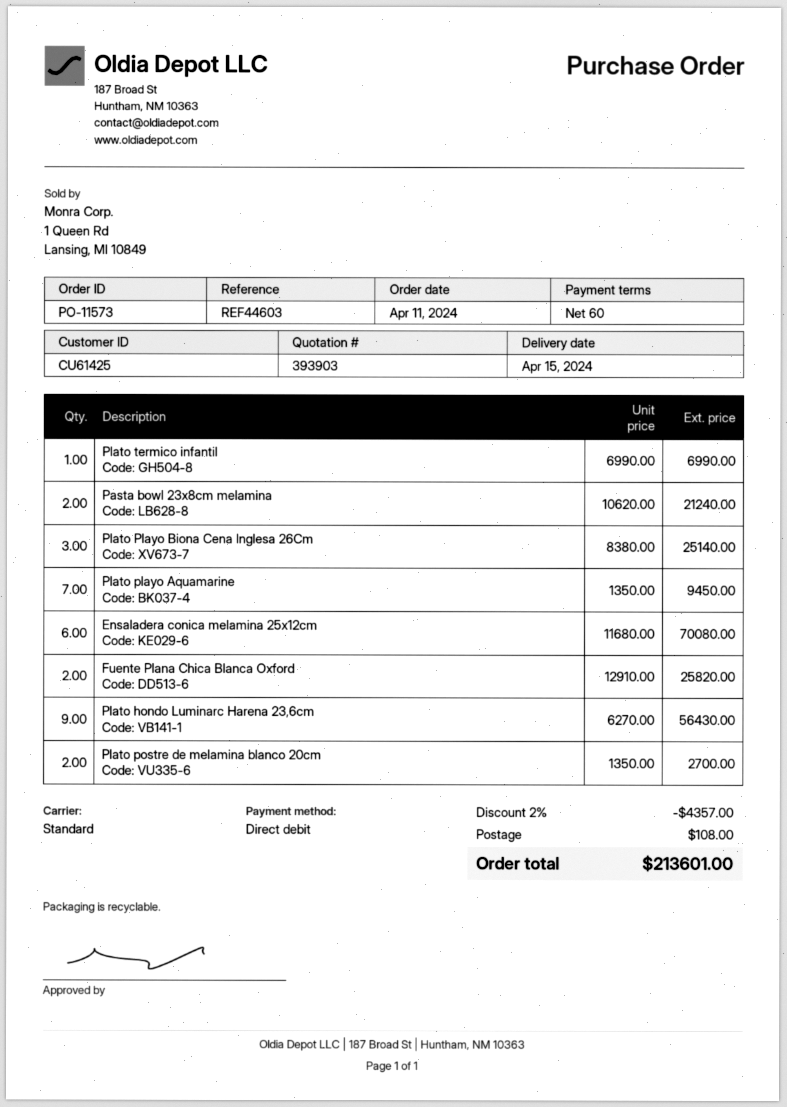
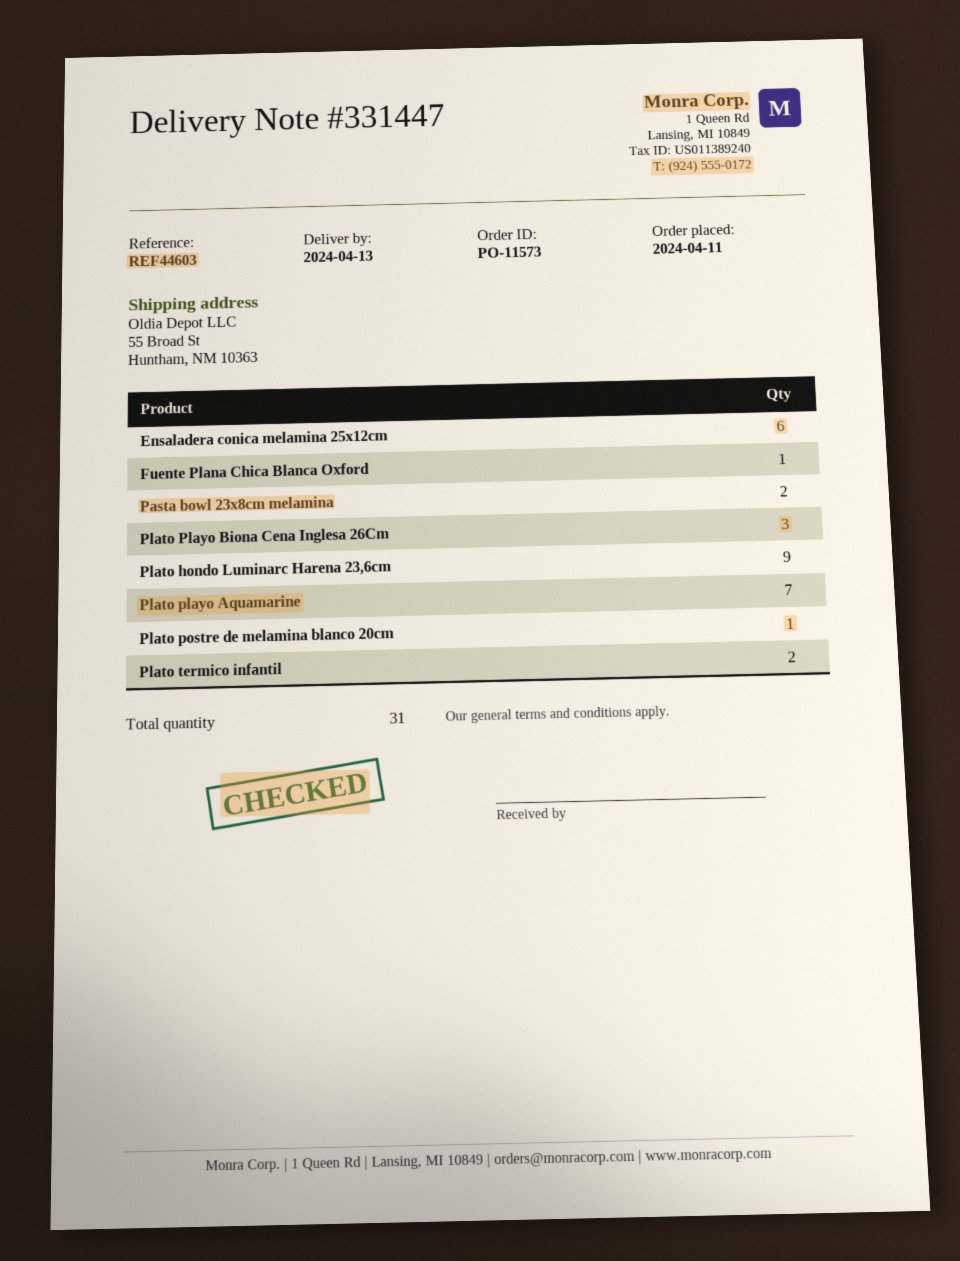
delivery date: 2024-04-15 -> 2024-04-13
Plato termico infantil: 1 -> 2
Fuente Plana Chica Blanca Oxford: 2 -> 1
Plato postre de melamina blanco 20cm: 2 -> 1

